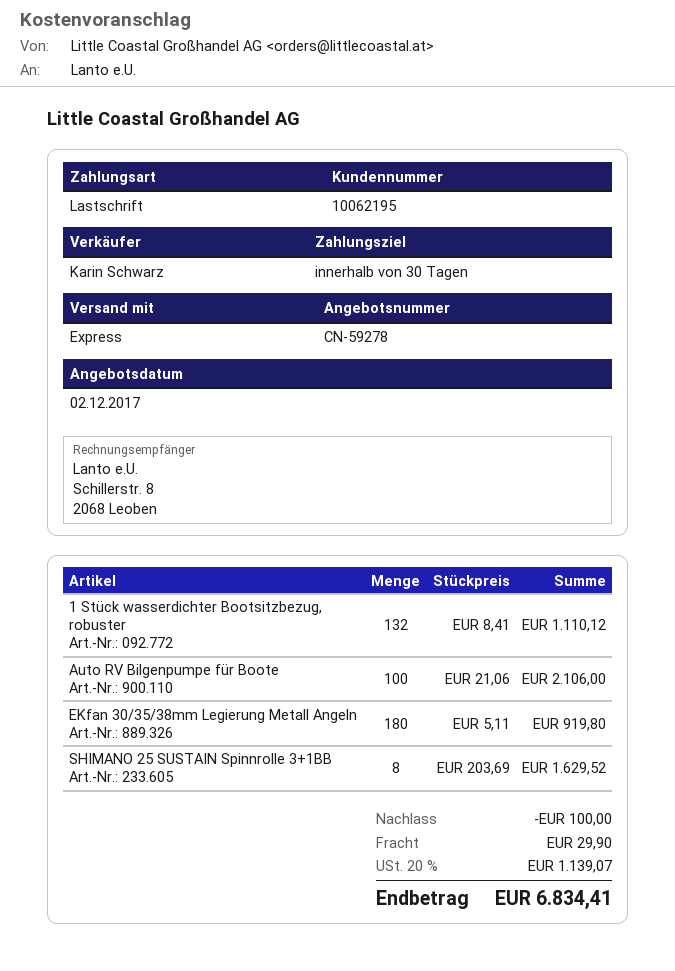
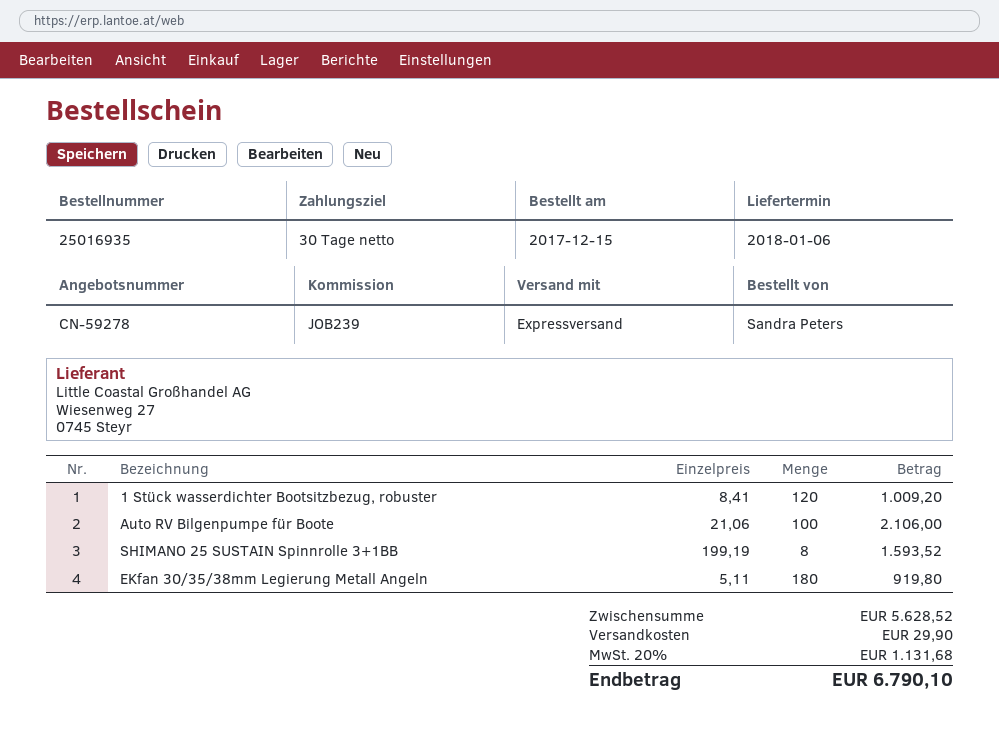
1 Stück wasserdichter Bootsitzbezug, robuster: 132 x 8.41 = 1110.12 -> 120 x 8.41 = 1009.20
SHIMANO 25 SUSTAIN Spinnrolle 3+1BB: 8 x 203.69 = 1629.52 -> 8 x 199.19 = 1593.52
discount: 100.00 -> none
tax: 20% = 1139.07 -> 20% = 1131.68
total: 6834.41 -> 6790.10

